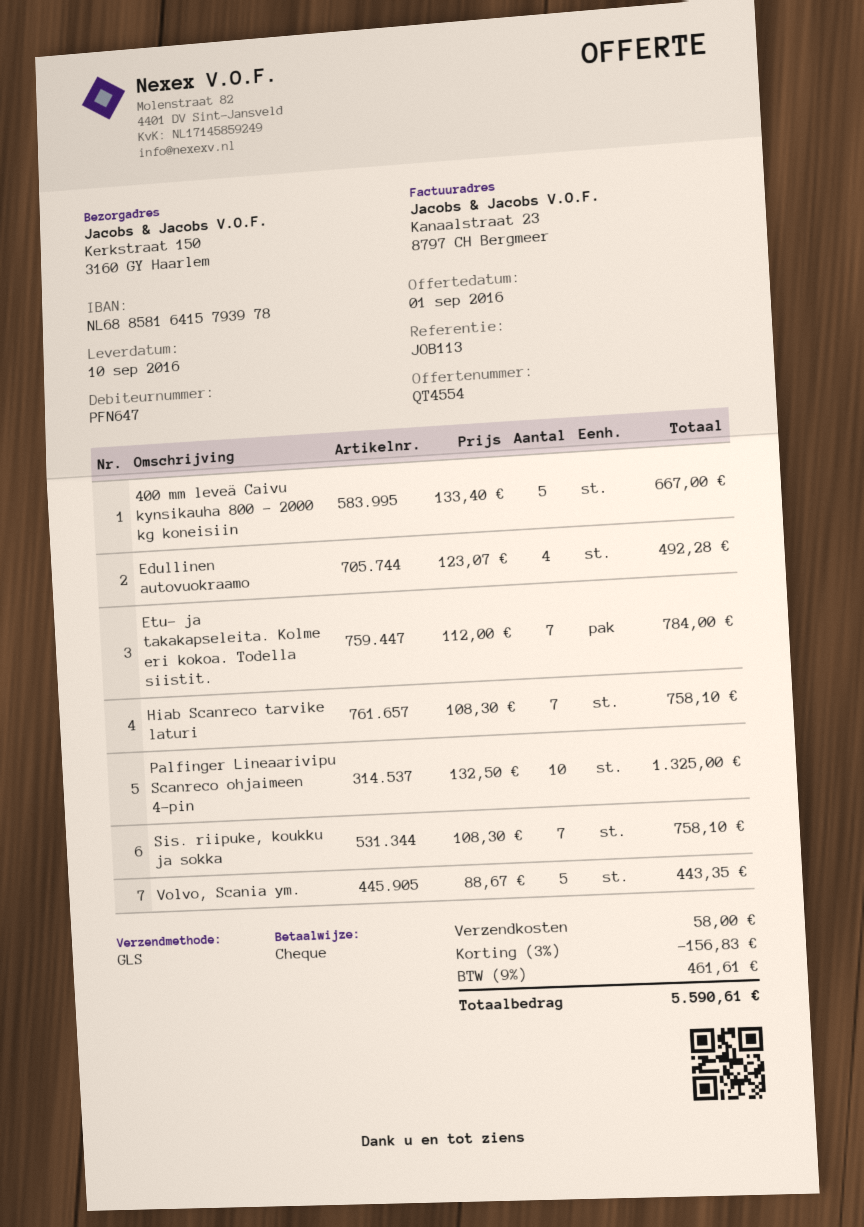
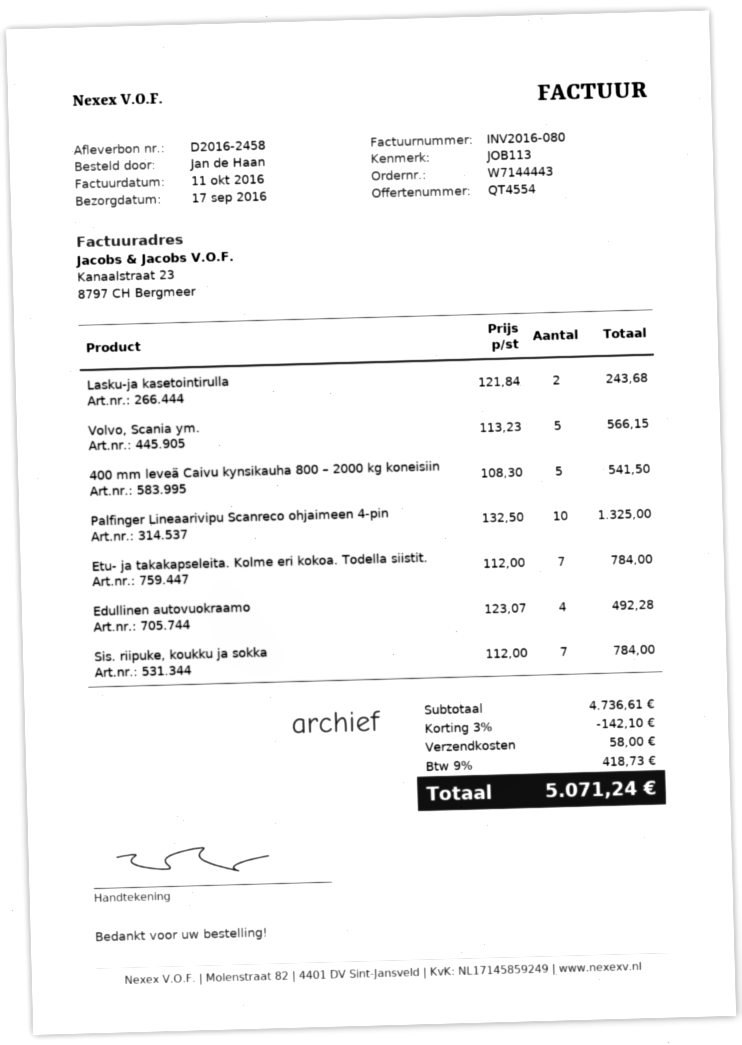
delivery date: 2016-09-10 -> 2016-09-17
400 mm leveä Caivu kynsikauha 800 – 2000 kg koneisiin: 5 x 133.40 = 667.00 -> 5 x 108.30 = 541.50
Hiab Scanreco tarvike laturi: 7 x 108.30 = 758.10 -> none
Sis. riipuke, koukku ja sokka: 7 x 108.30 = 758.10 -> 7 x 112.00 = 784.00
Volvo, Scania ym.: 5 x 88.67 = 443.35 -> 5 x 113.23 = 566.15
Lasku-ja kasetointirulla: none -> 2 x 121.84 = 243.68
discount: 3% = 156.83 -> 3% = 142.10
tax: 9% = 461.61 -> 9% = 418.73
total: 5590.61 -> 5071.24

